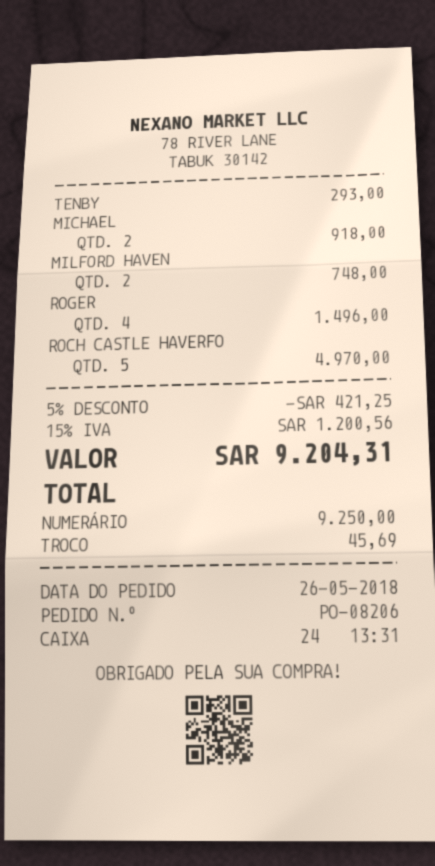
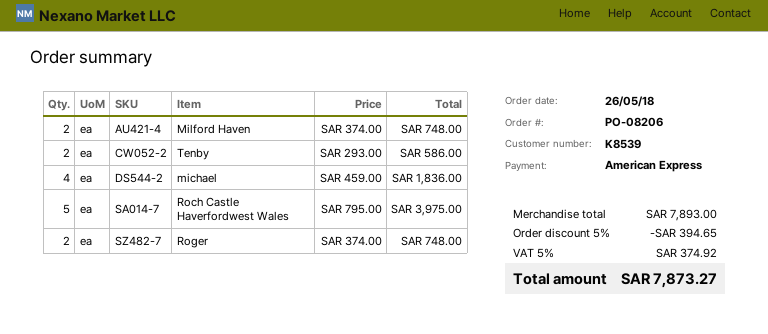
payment method: cash -> American Express
TENBY: 1 for 293.00 -> 2 for 586.00
MICHAEL: 2 for 918.00 -> 4 for 1836.00
ROGER: 4 for 1496.00 -> 2 for 748.00
ROCH CASTLE HAVERFO: 5 for 4970.00 -> 5 for 3975.00
discount: 5% = 421.25 -> 5% = 394.65
tax: 15% = 1200.56 -> 5% = 374.92
total: 9204.31 -> 7873.27

